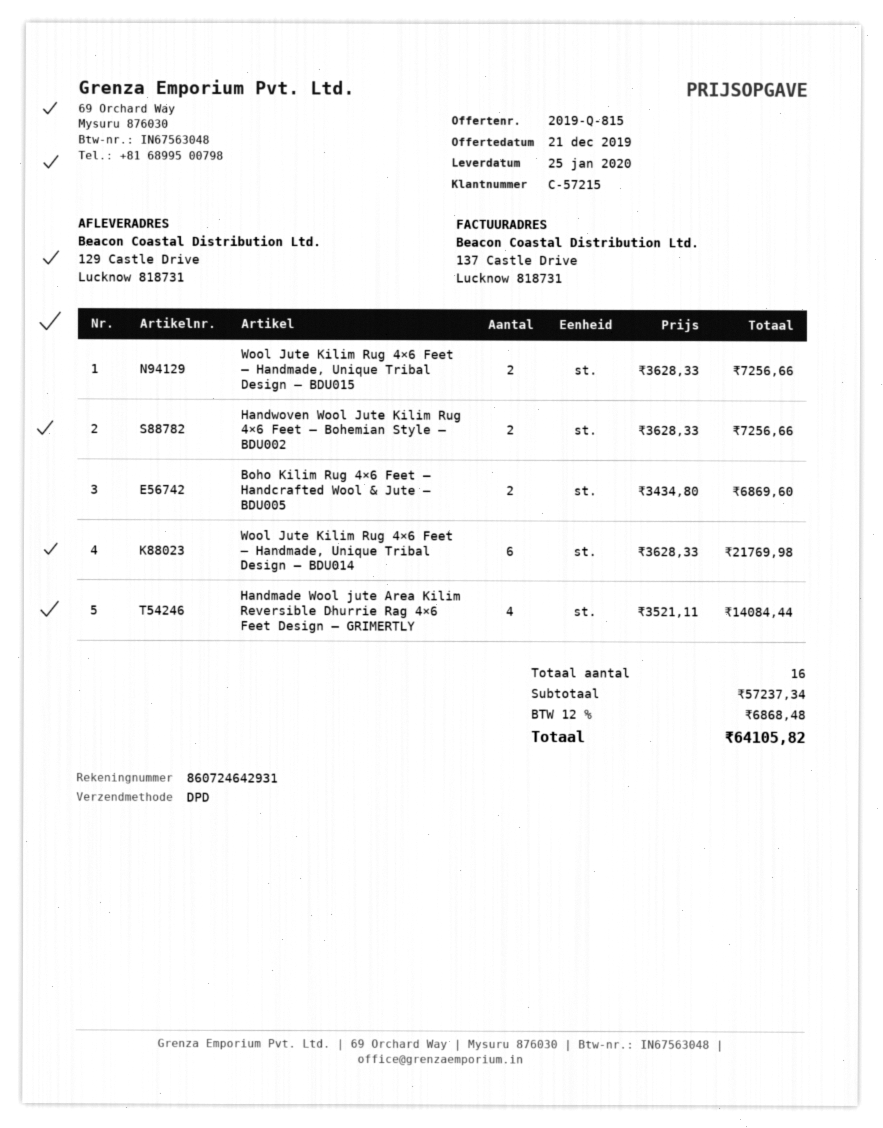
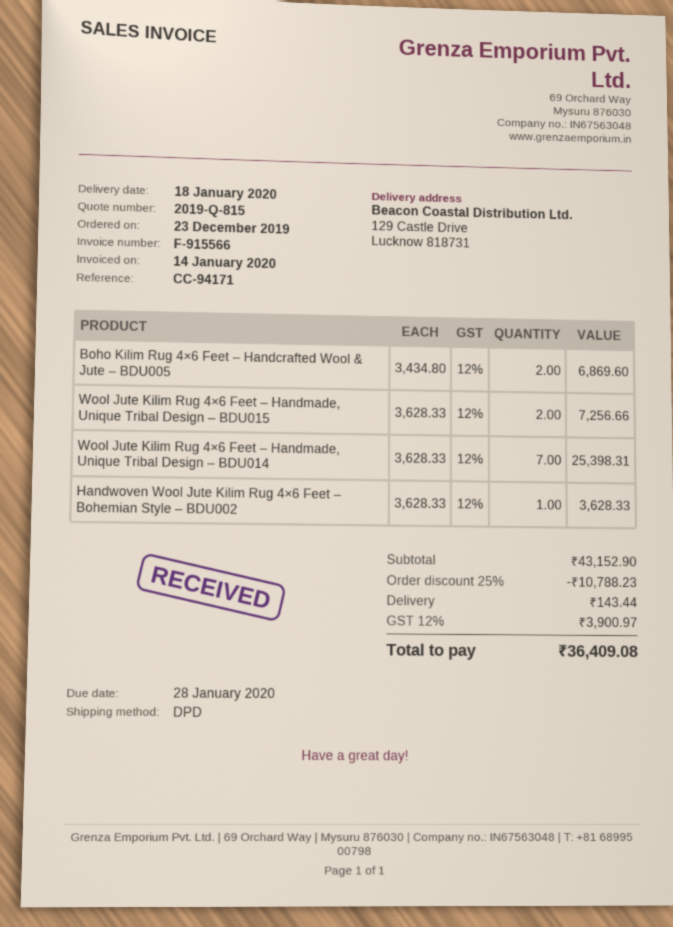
delivery date: 2020-01-25 -> 2020-01-18
Handwoven Wool Jute Kilim Rug 4×6 Feet – Bohemian Style – BDU002: 2 x 3628.33 = 7256.66 -> 1 x 3628.33 = 3628.33
Wool Jute Kilim Rug 4×6 Feet – Handmade, Unique Tribal Design – BDU014: 6 x 3628.33 = 21769.98 -> 7 x 3628.33 = 25398.31
Handmade Wool jute Area Kilim Reversible Dhurrie Rag 4×6 Feet Design – GRIMERTLY: 4 x 3521.11 = 14084.44 -> none
subtotal: 57237.34 -> 43152.90
discount: none -> 25% = 10788.23
shipping: none -> 143.44
tax: 12% = 6868.48 -> 12% = 3900.97
total: 64105.82 -> 36409.08

